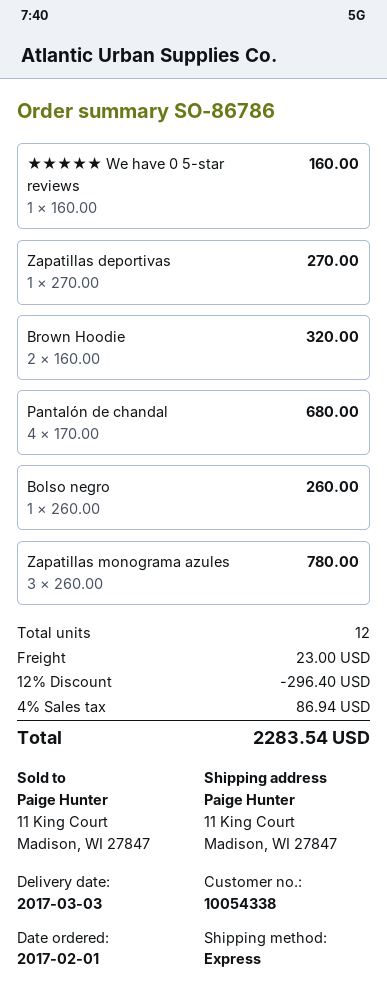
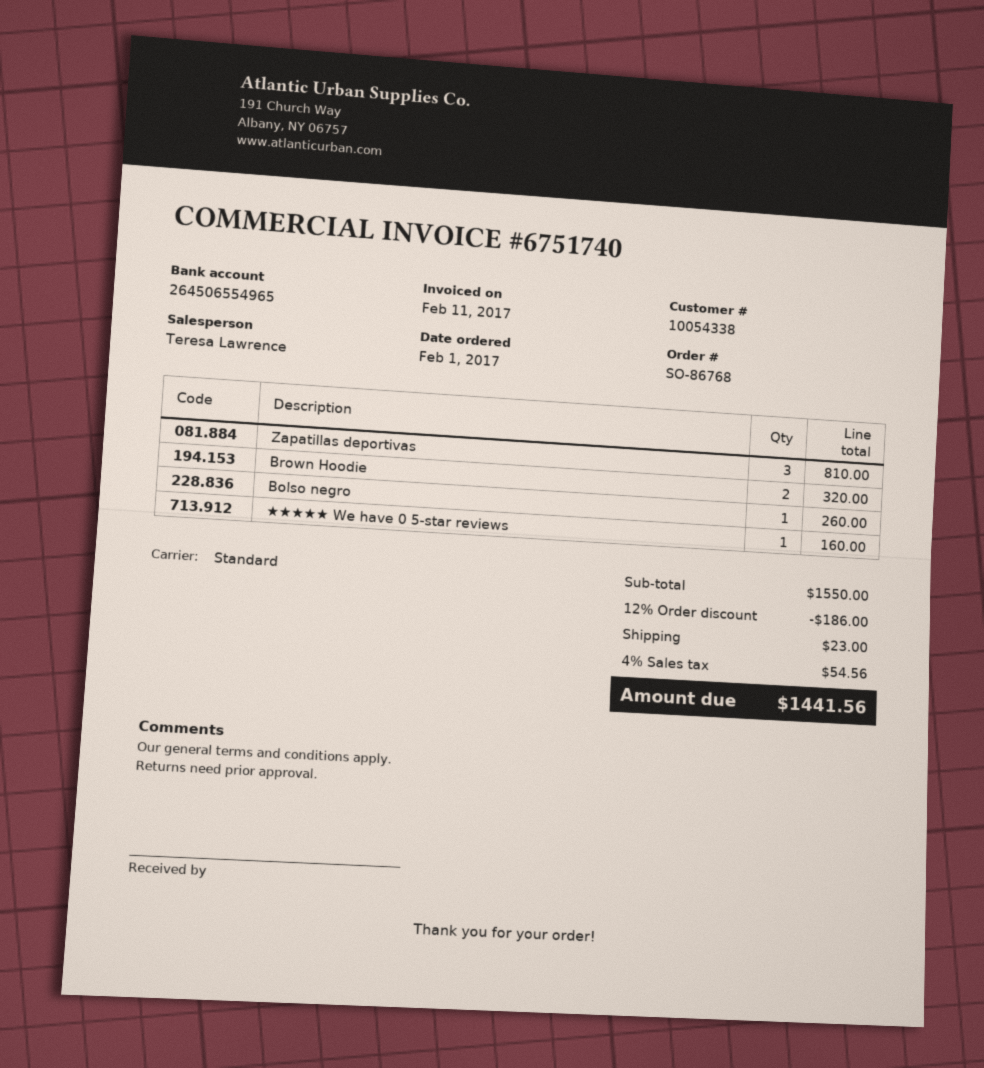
order number: SO-86786 -> SO-86768
shipping method: express -> standard
Zapatillas deportivas: 1 for 270.00 -> 3 for 810.00
Pantalón de chandal: 4 for 680.00 -> none
Zapatillas monograma azules: 3 for 780.00 -> none
discount: 12% = 296.40 -> 12% = 186.00
tax: 4% = 86.94 -> 4% = 54.56
total: 2283.54 -> 1441.56

